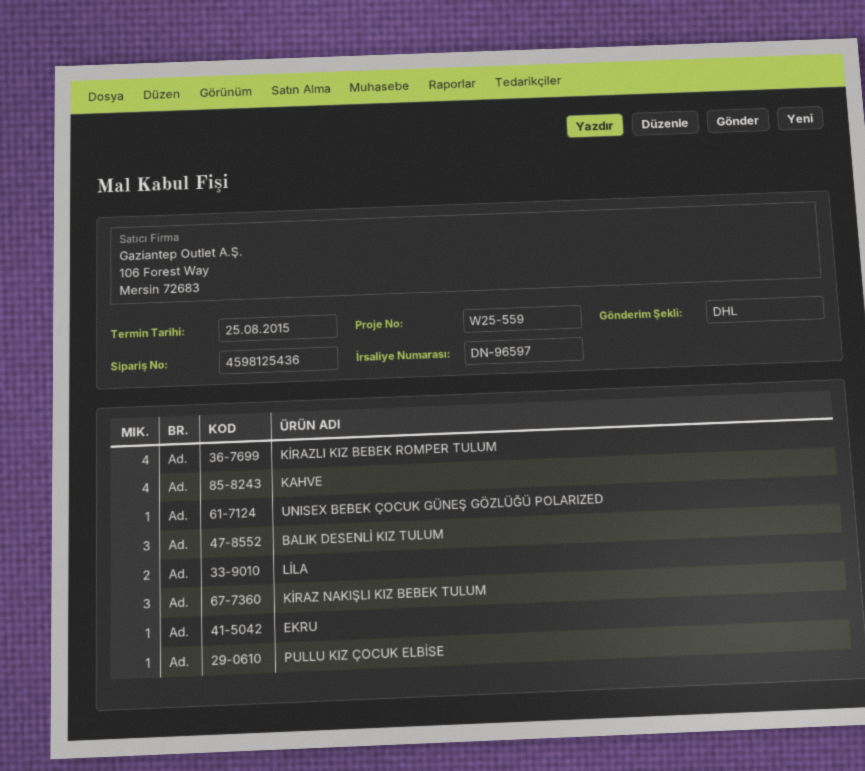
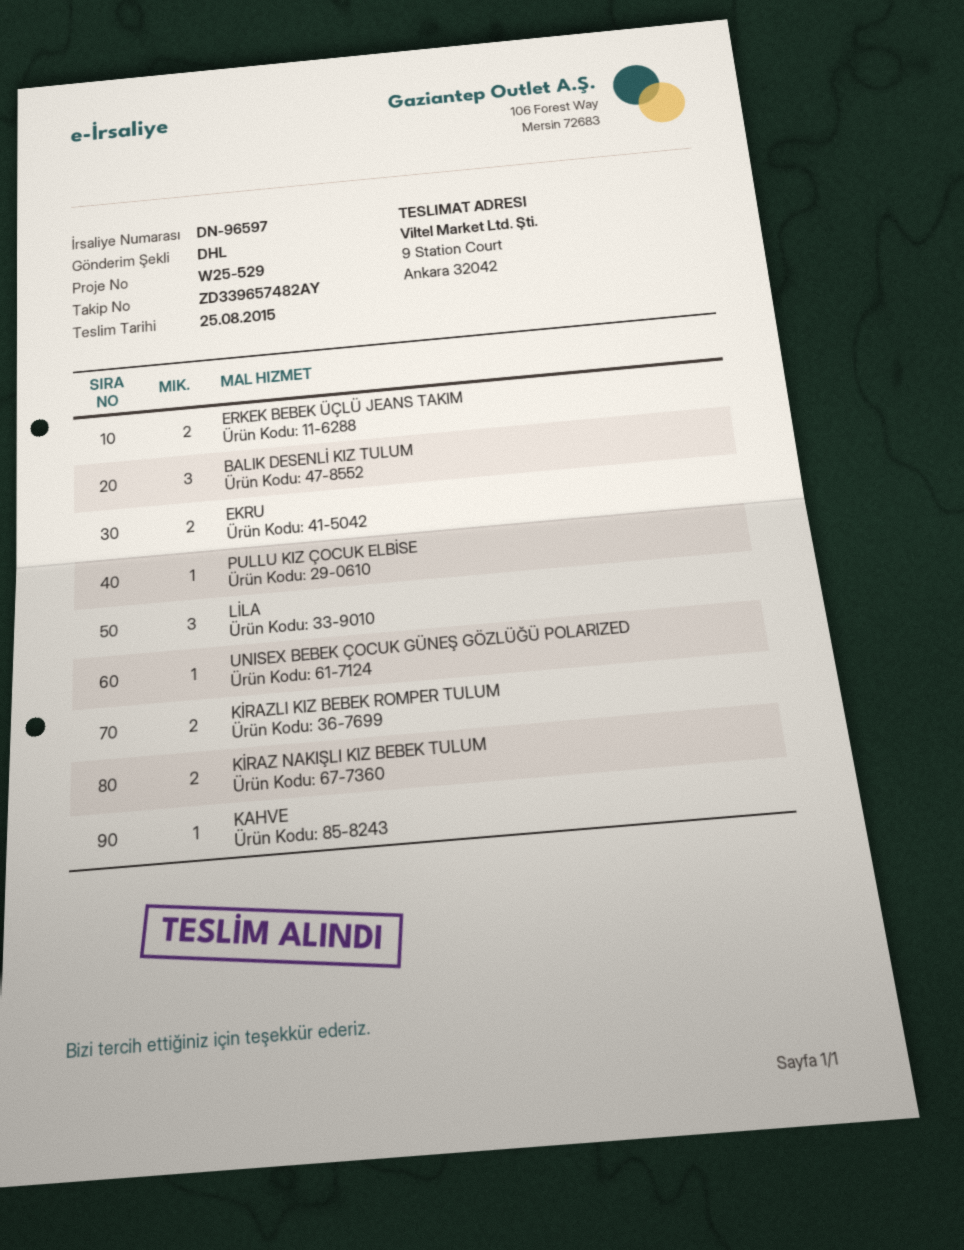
reference: W25-559 -> W25-529
KİRAZLI KIZ BEBEK ROMPER TULUM: 4 -> 2
KAHVE: 4 -> 1
LİLA: 2 -> 3
KİRAZ NAKIŞLI KIZ BEBEK TULUM: 3 -> 2
EKRU: 1 -> 2
ERKEK BEBEK ÜÇLÜ JEANS TAKIM: none -> 2

